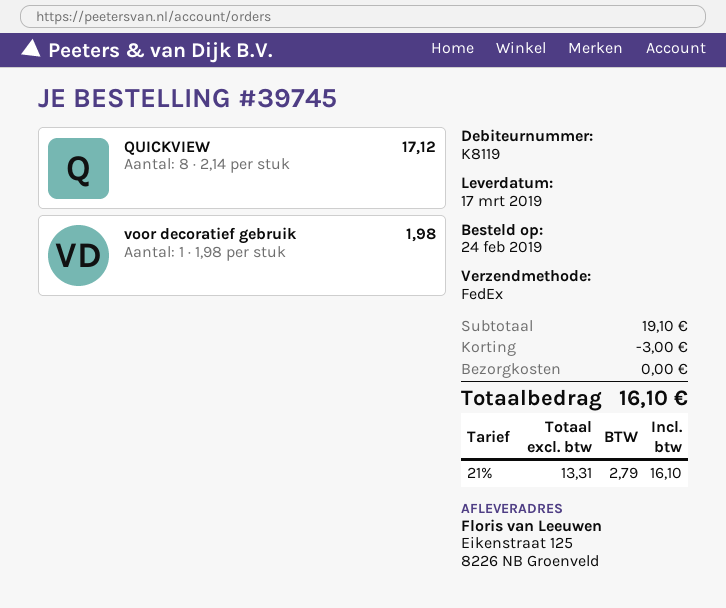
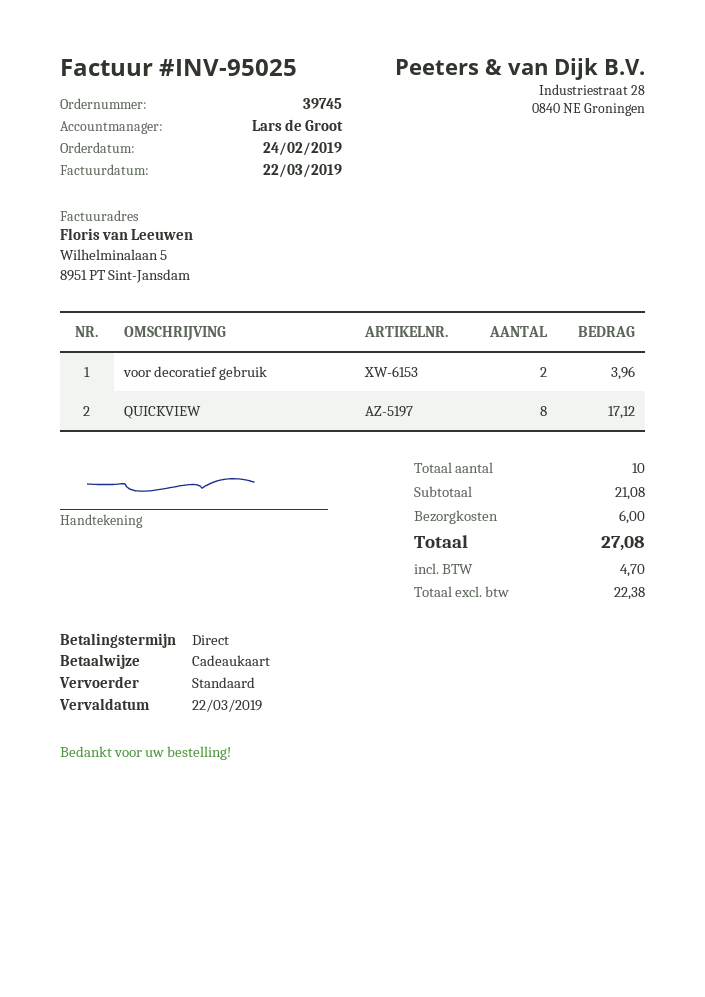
shipping method: FedEx -> standard
voor decoratief gebruik: 1 for 1.98 -> 2 for 3.96
subtotal: 19.10 -> 21.08
discount: 3.00 -> none
shipping: 0.00 -> 6.00
net: 13.31 -> 22.38
tax: 2.79 -> 4.70
total: 16.10 -> 27.08

